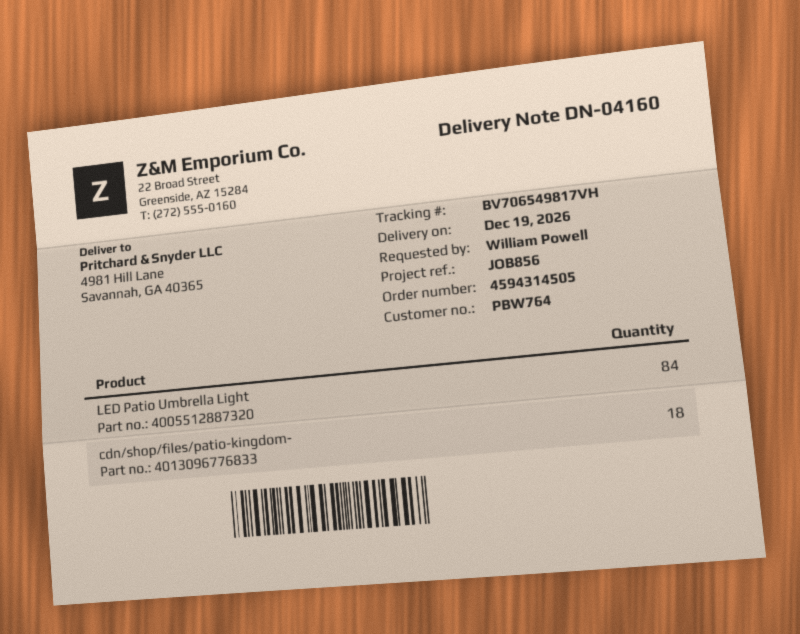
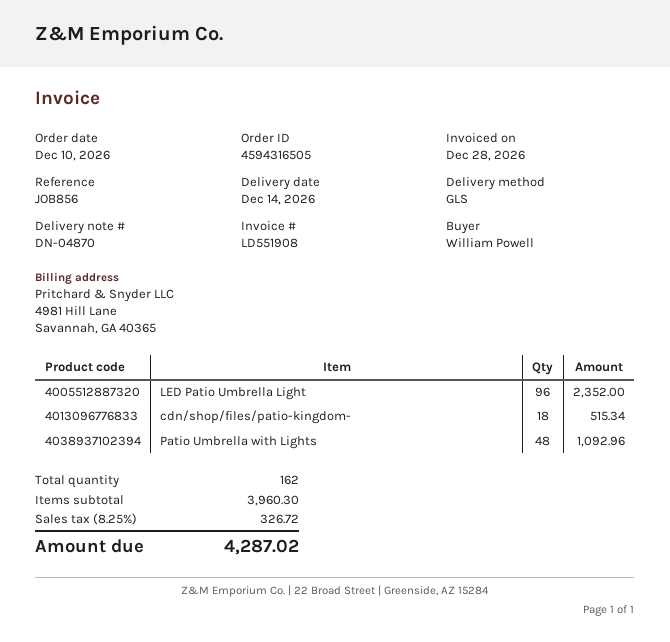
order number: 4594314505 -> 4594316505
delivery note number: DN-04160 -> DN-04870
delivery date: 2026-12-19 -> 2026-12-14
LED Patio Umbrella Light: 84 -> 96
Patio Umbrella with Lights: none -> 48

